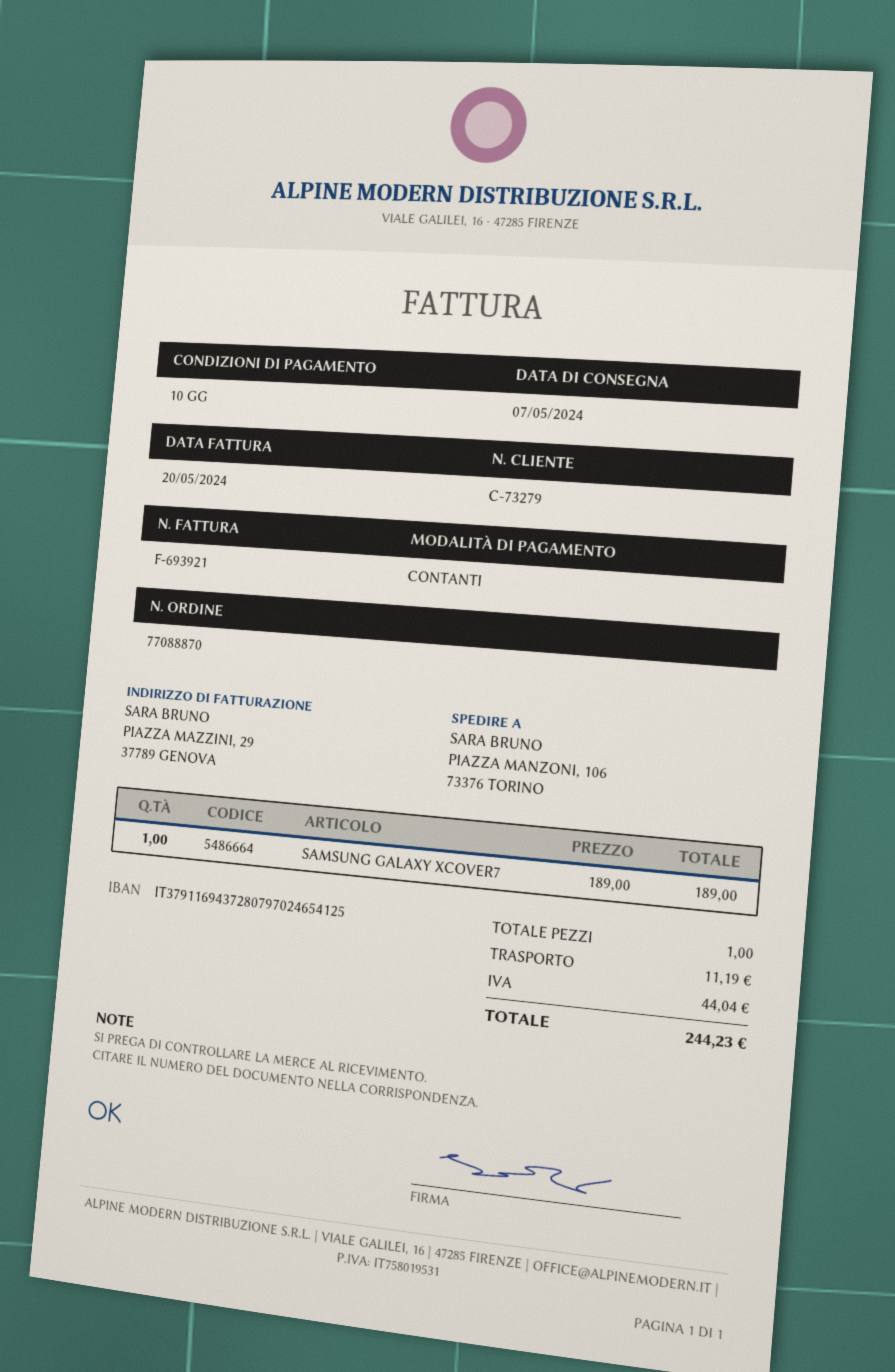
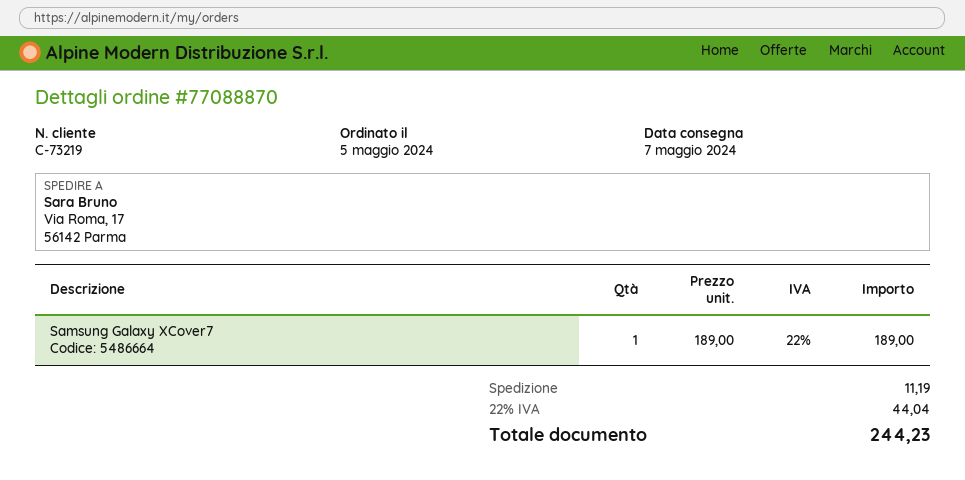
customer number: C-73279 -> C-73219
ship to: PIAZZA MANZONI, 106, 73376 TORINO -> Via Roma, 17, 56142 Parma

